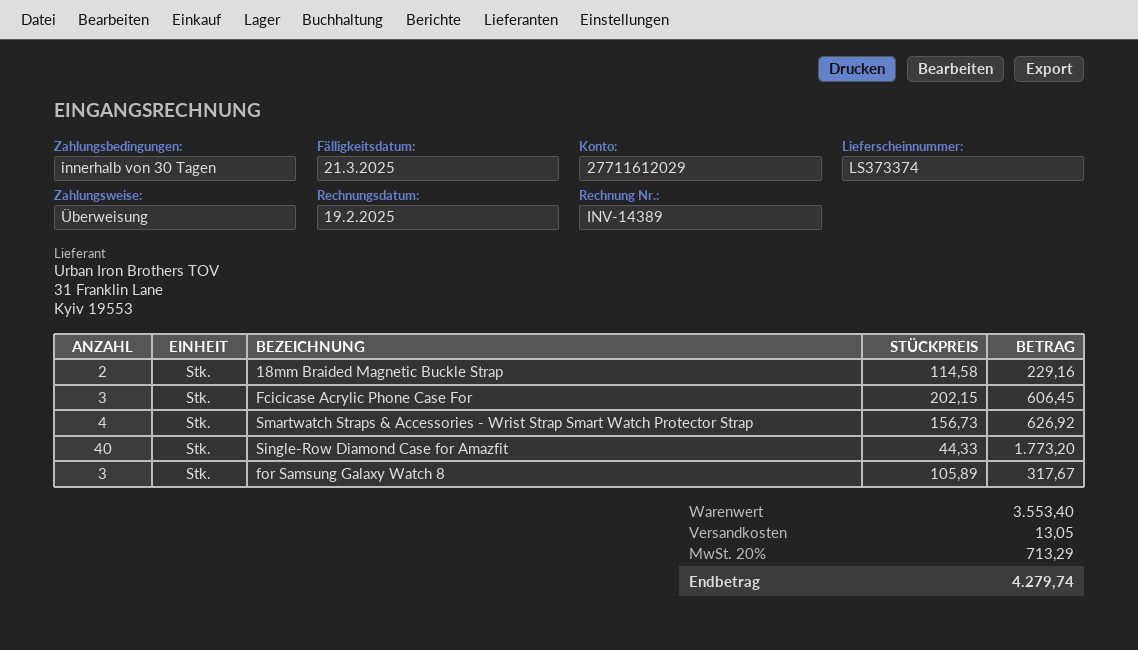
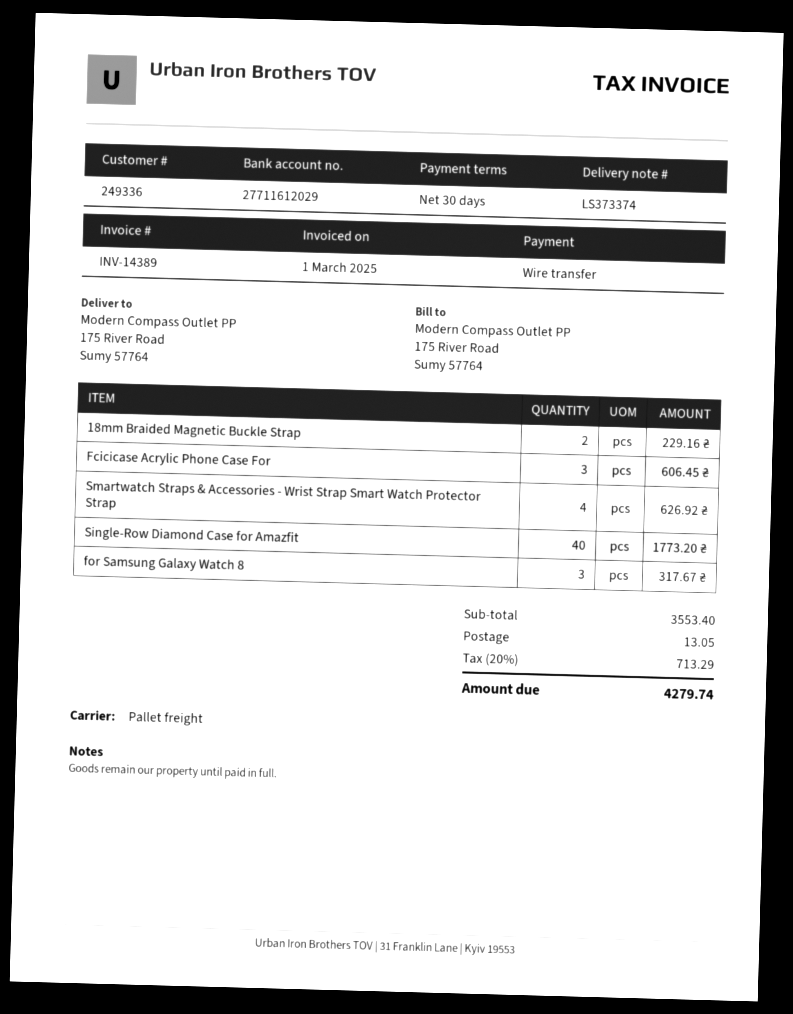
invoice date: 2025-02-19 -> 2025-03-01

